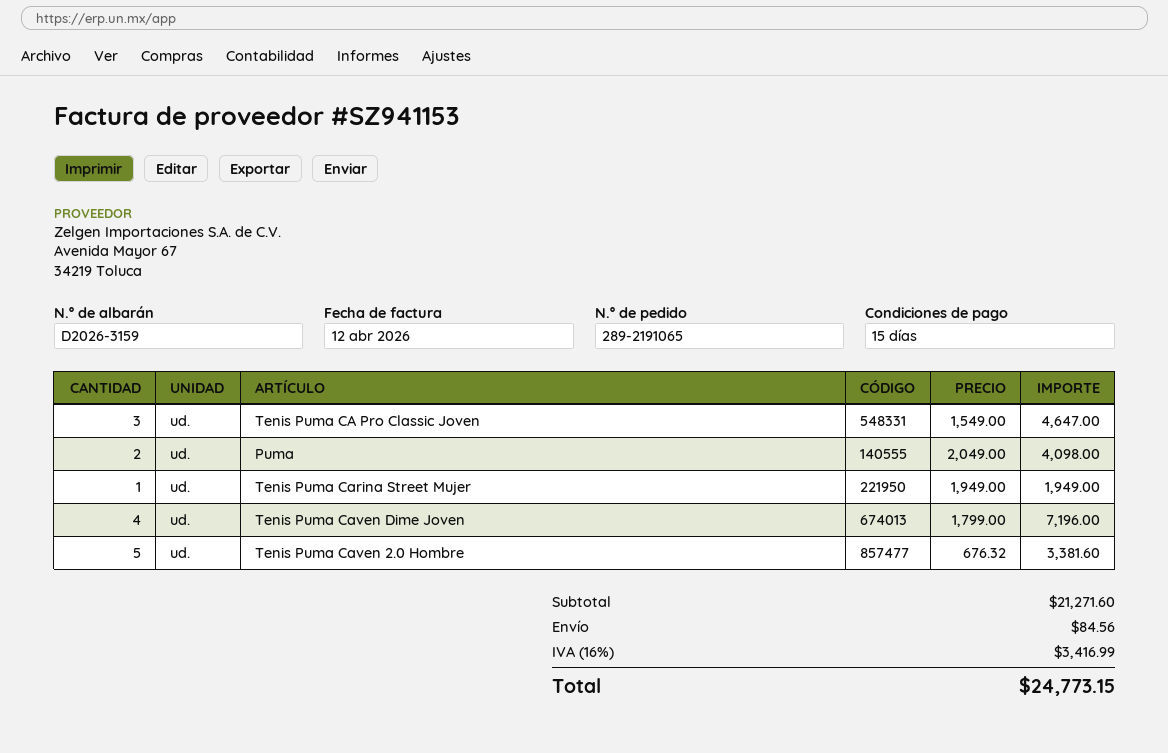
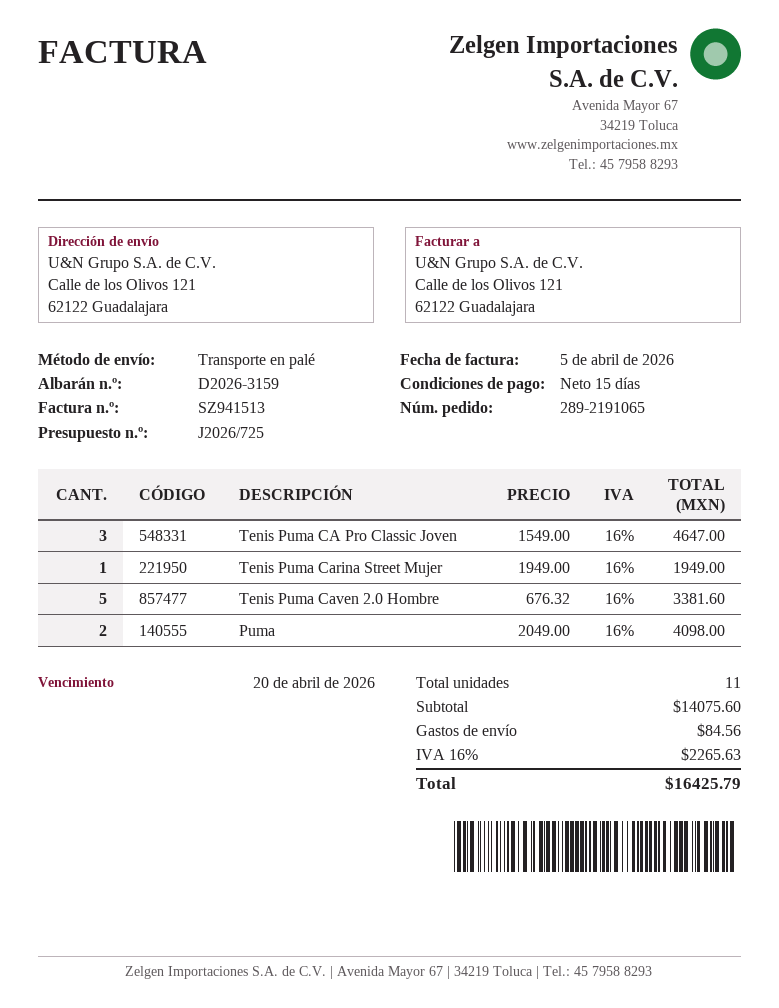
invoice number: SZ941153 -> SZ941513
invoice date: 2026-04-12 -> 2026-04-05
Tenis Puma Caven Dime Joven: 4 x 1799.00 = 7196.00 -> none
subtotal: 21271.60 -> 14075.60
tax: 16% = 3416.99 -> 16% = 2265.63
total: 24773.15 -> 16425.79

